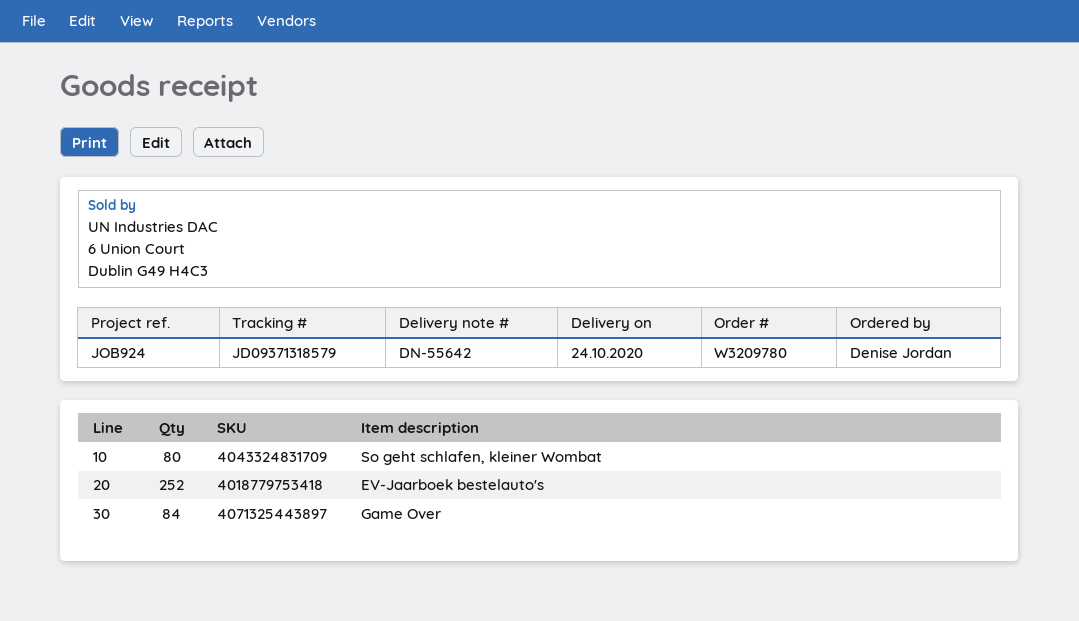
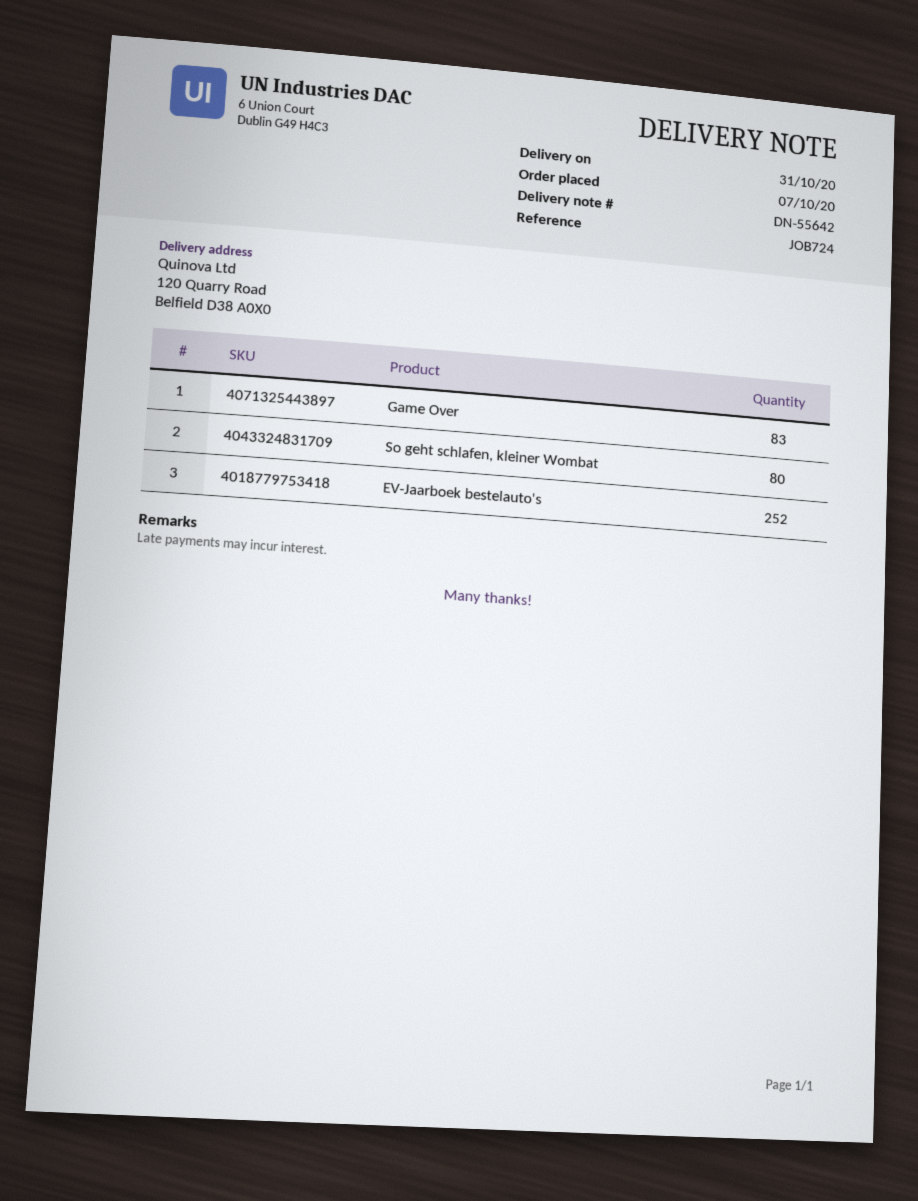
delivery date: 2020-10-24 -> 2020-10-31
reference: JOB924 -> JOB724
Game Over: 84 -> 83

